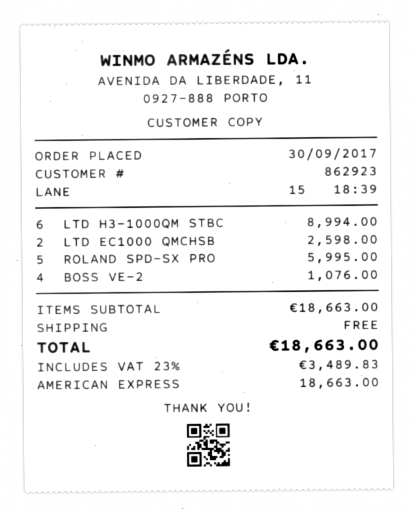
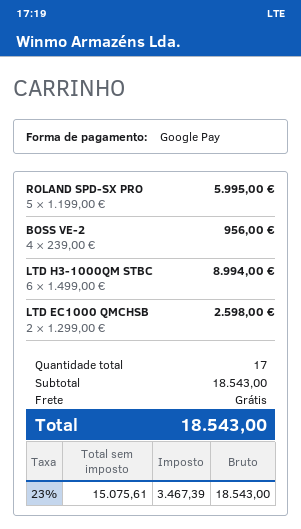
payment method: American Express -> Google Pay
BOSS VE-2: 4 for 1076.00 -> 4 for 956.00
subtotal: 18663.00 -> 18543.00
tax: 23% = 3489.83 -> 23% = 3467.39
total: 18663.00 -> 18543.00

